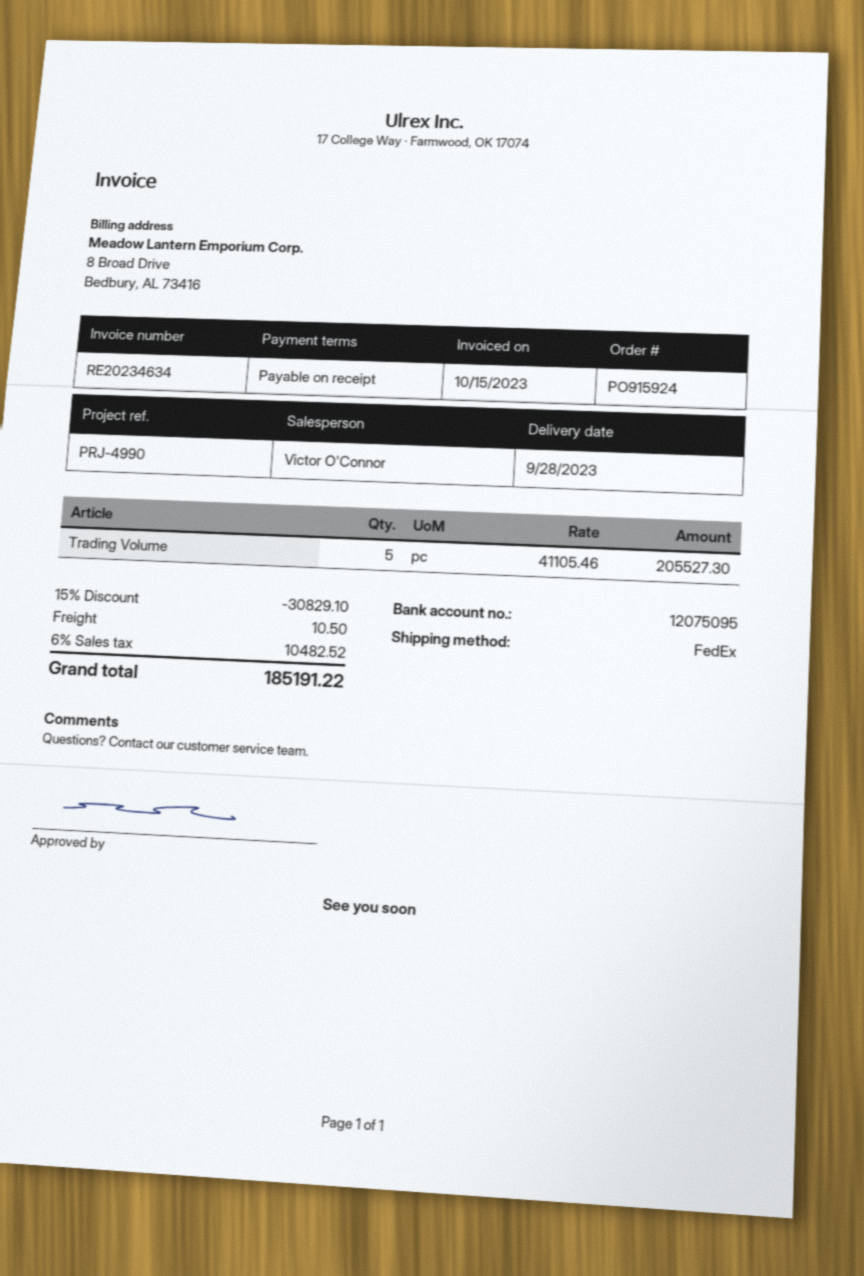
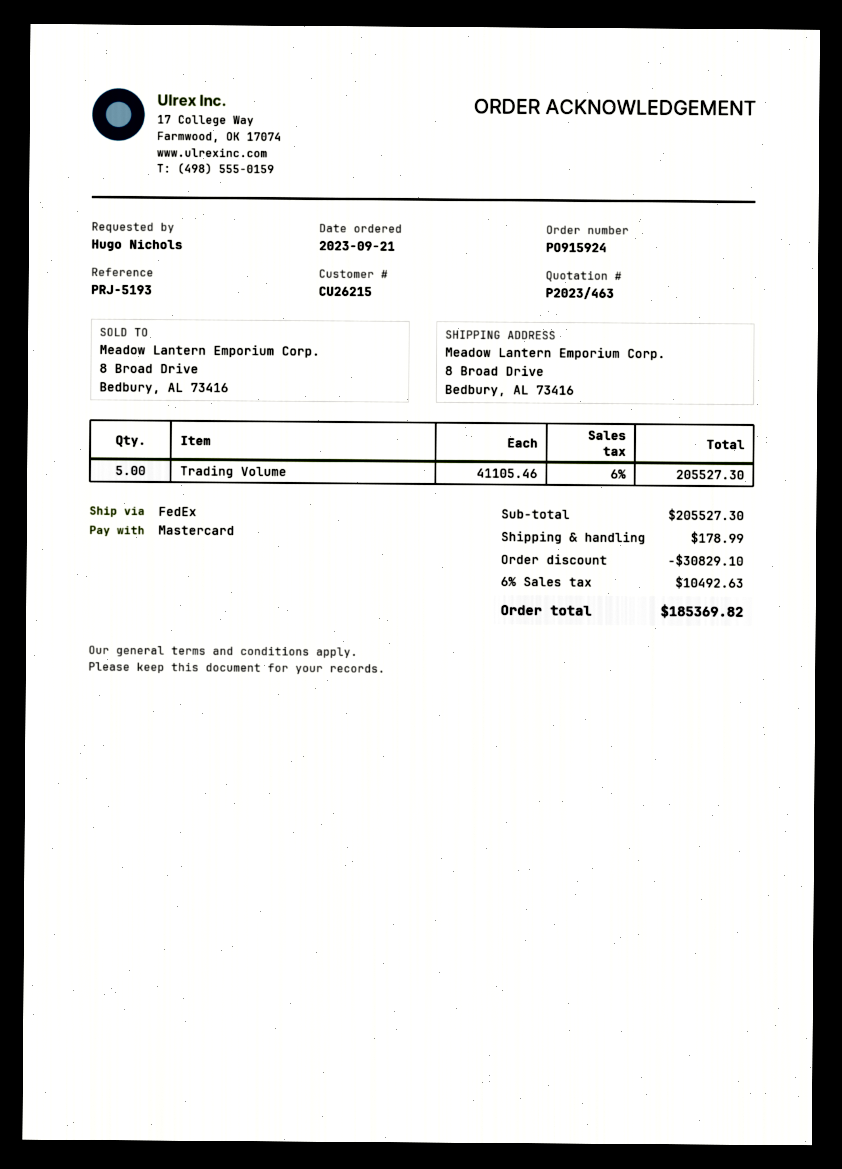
reference: PRJ-4990 -> PRJ-5193
shipping: 10.50 -> 178.99
tax: 6% = 10482.52 -> 6% = 10492.63
total: 185191.22 -> 185369.82

